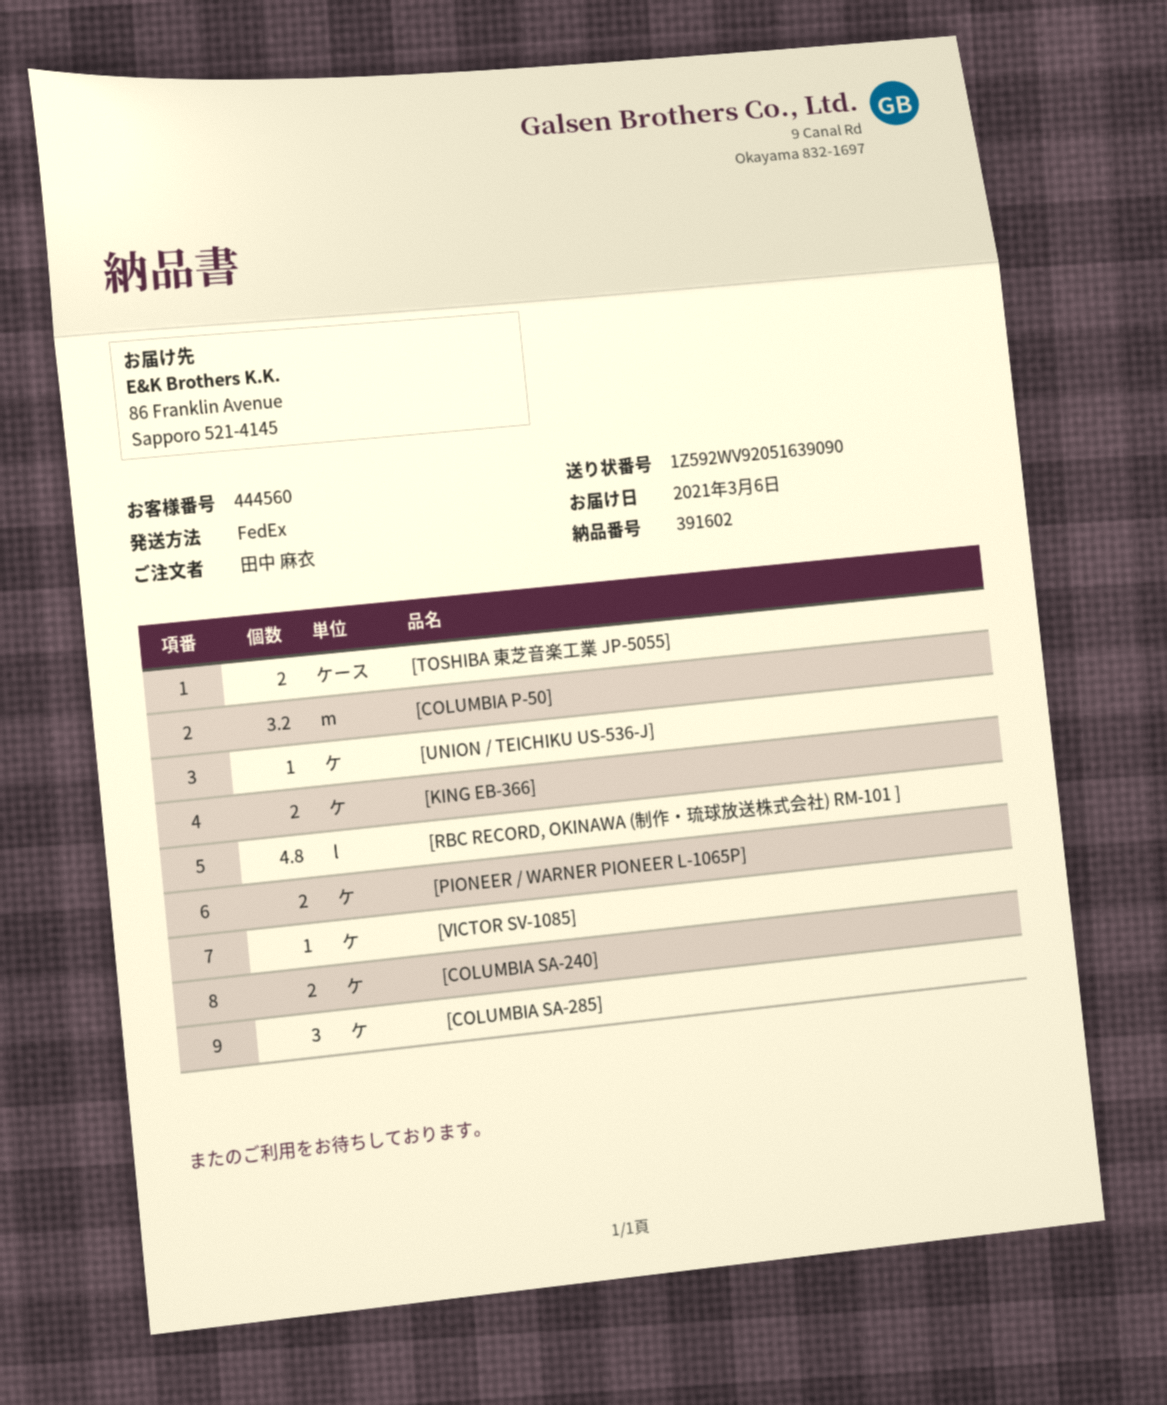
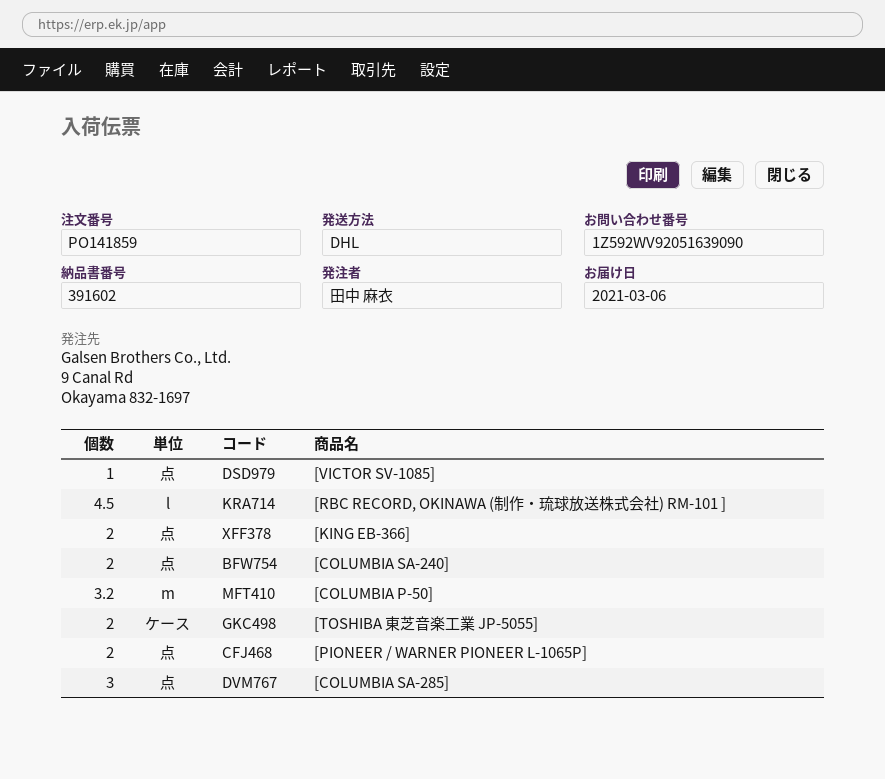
shipping method: FedEx -> DHL
[UNION / TEICHIKU US-536-J]: 1 -> none
[RBC RECORD, OKINAWA (制作・琉球放送株式会社) RM-101 ]: 4.8 -> 4.5

